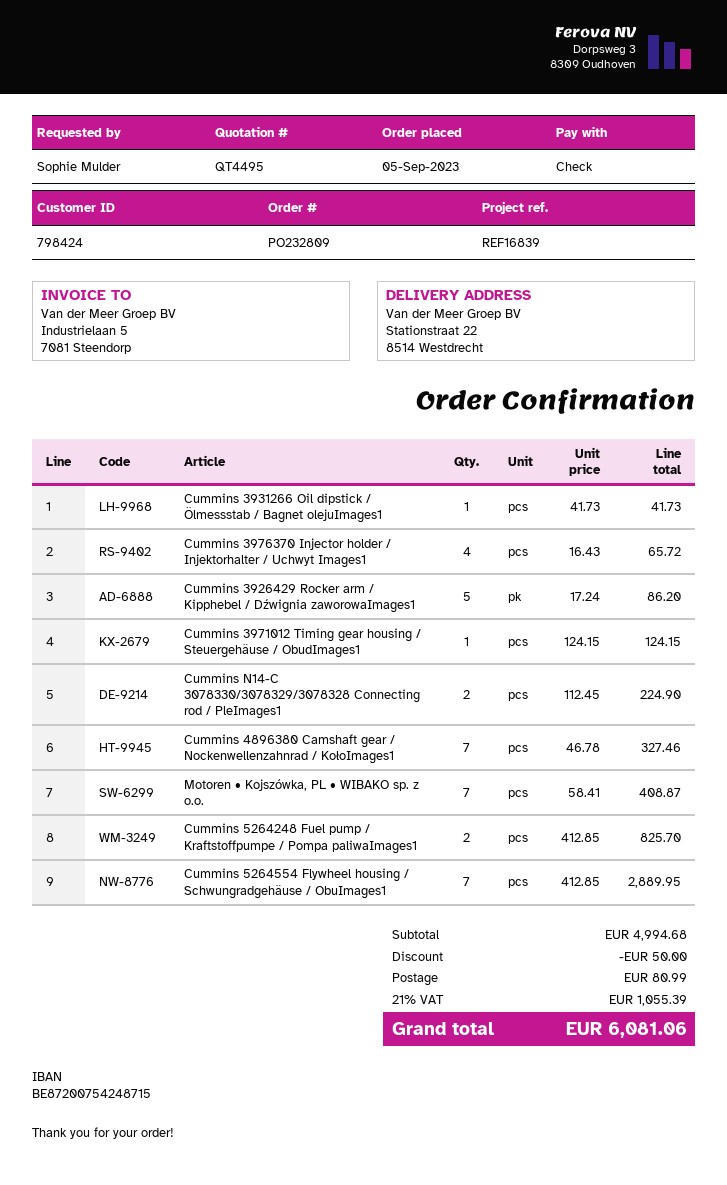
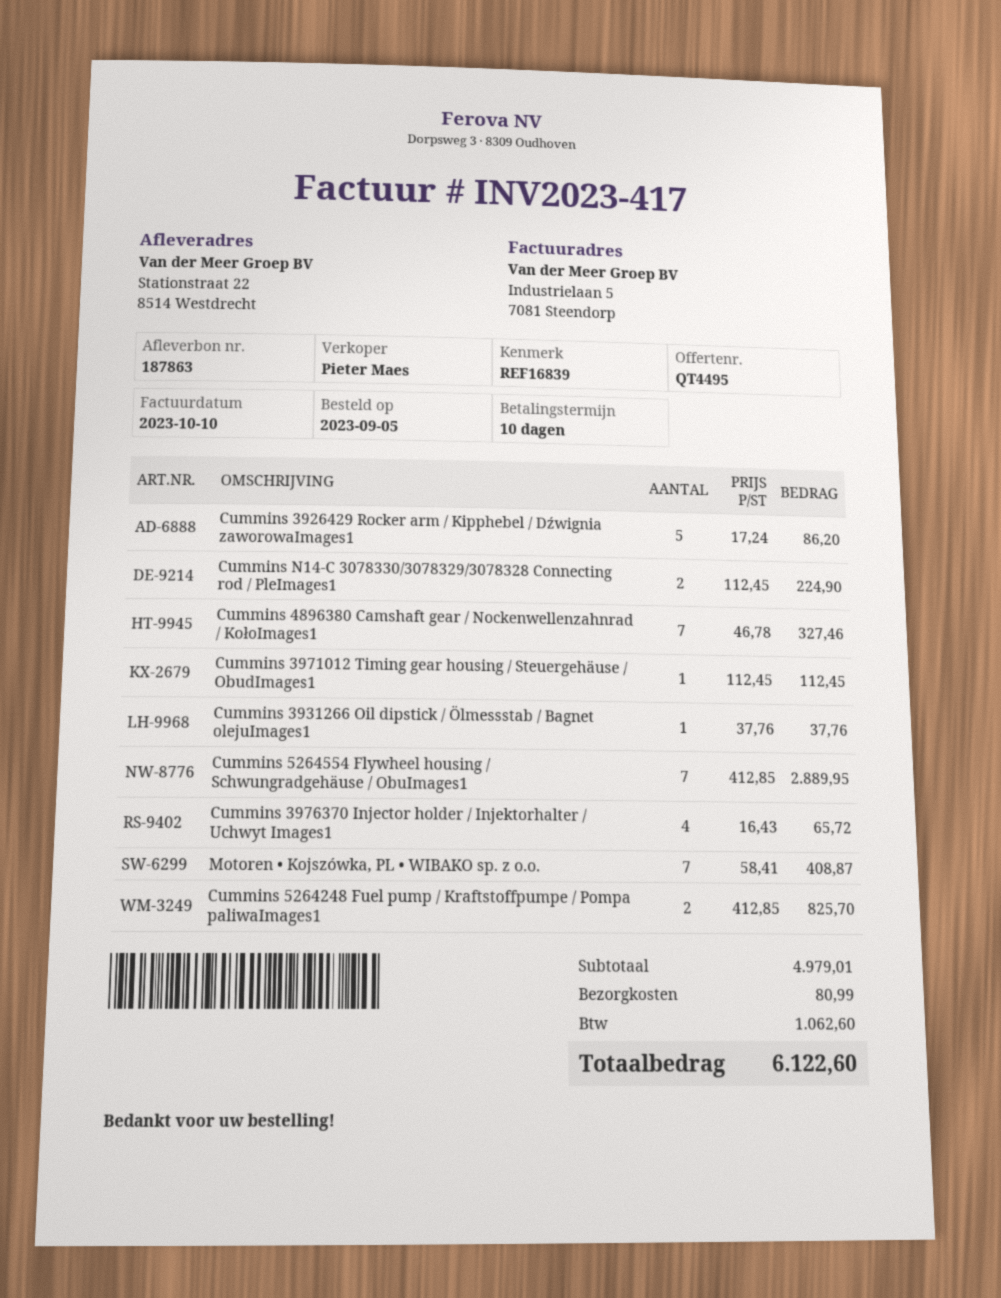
Cummins 3931266 Oil dipstick / Ölmessstab / Bagnet olejuImages1: 1 x 41.73 = 41.73 -> 1 x 37.76 = 37.76
Cummins 3971012 Timing gear housing / Steuergehäuse / ObudImages1: 1 x 124.15 = 124.15 -> 1 x 112.45 = 112.45
subtotal: 4994.68 -> 4979.01
discount: 50.00 -> none
tax: 1055.39 -> 1062.60
total: 6081.06 -> 6122.60

